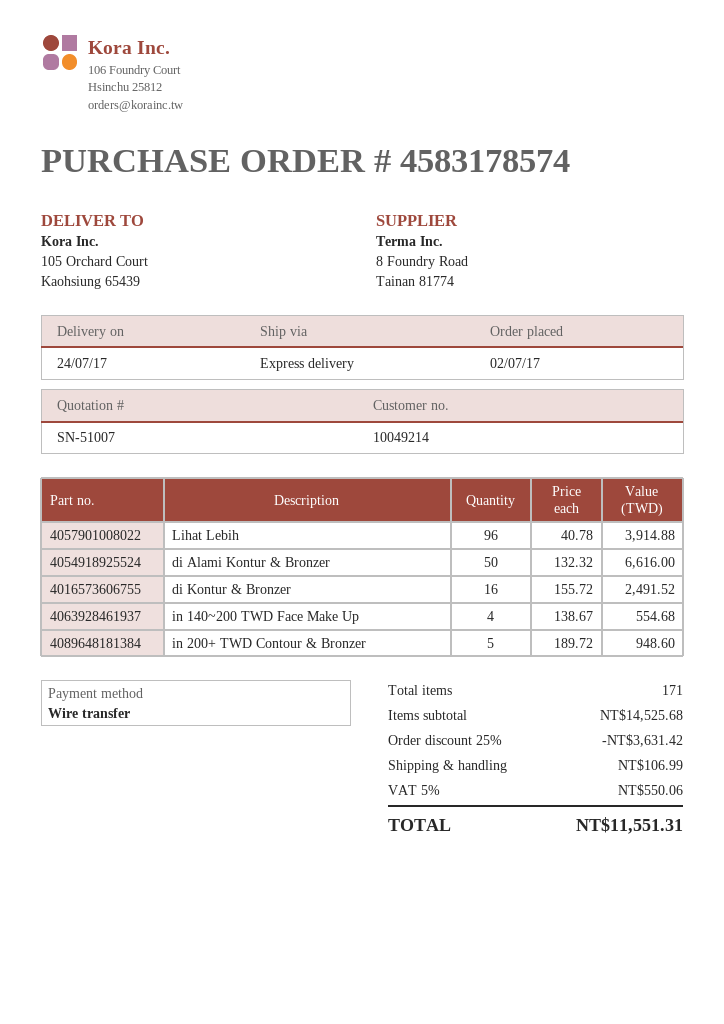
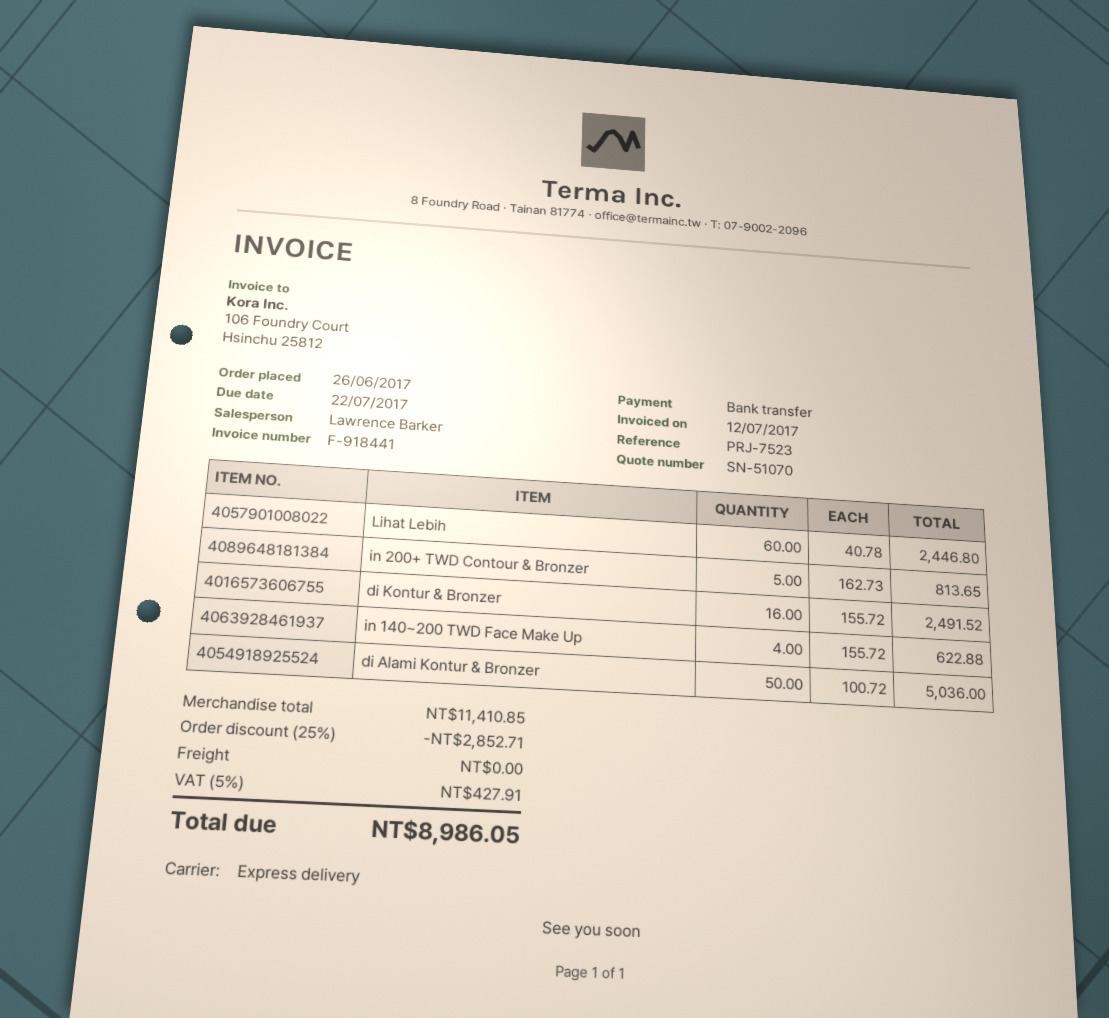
quote number: SN-51007 -> SN-51070
order date: 2017-07-02 -> 2017-06-26
Lihat Lebih: 96 x 40.78 = 3914.88 -> 60 x 40.78 = 2446.80
di Alami Kontur & Bronzer: 50 x 132.32 = 6616.00 -> 50 x 100.72 = 5036.00
in 140~200 TWD Face Make Up: 4 x 138.67 = 554.68 -> 4 x 155.72 = 622.88
in 200+ TWD Contour & Bronzer: 5 x 189.72 = 948.60 -> 5 x 162.73 = 813.65
subtotal: 14525.68 -> 11410.85
discount: 25% = 3631.42 -> 25% = 2852.71
shipping: 106.99 -> 0.00
tax: 5% = 550.06 -> 5% = 427.91
total: 11551.31 -> 8986.05

